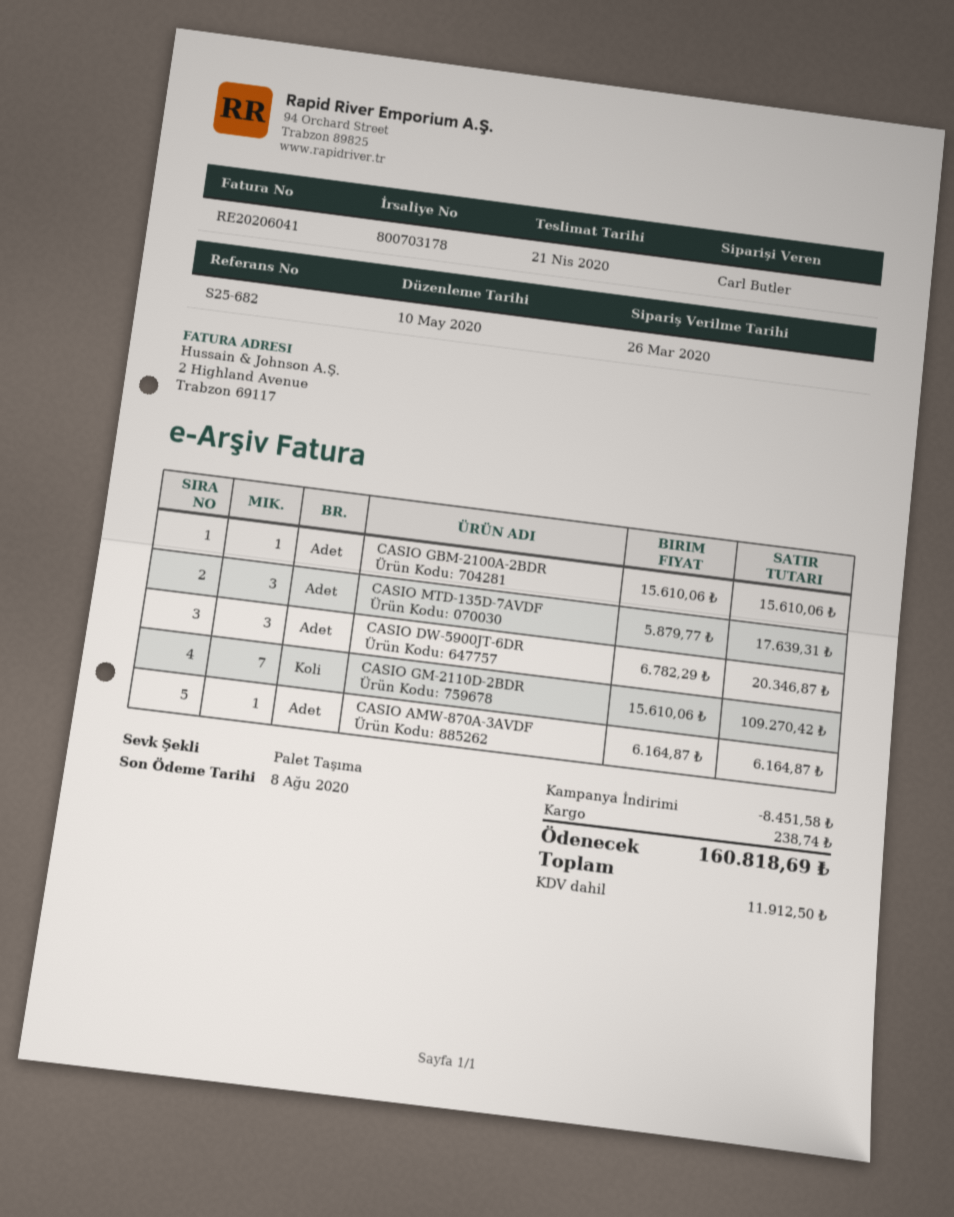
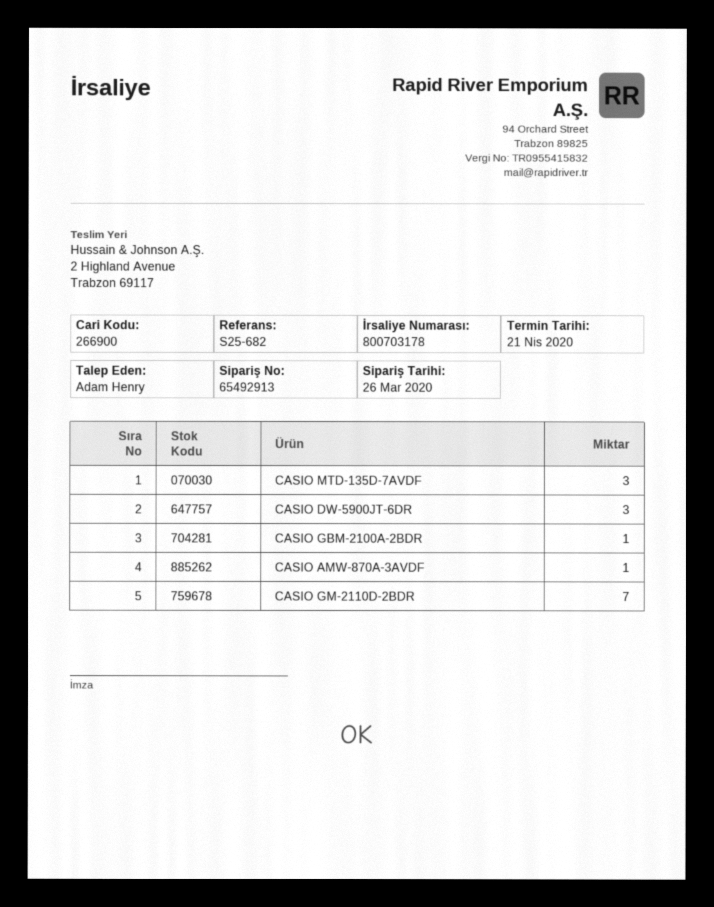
ordered by: Carl Butler -> Adam Henry

